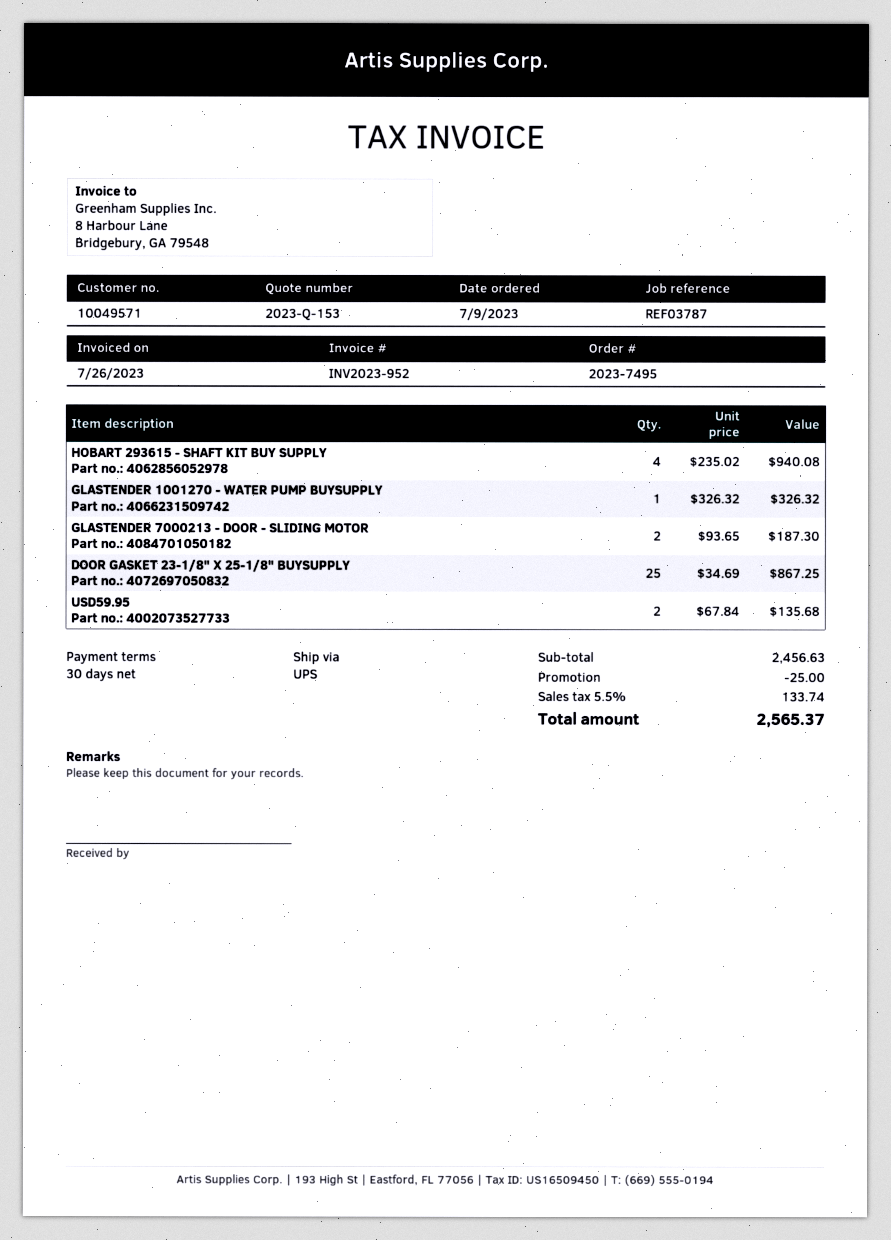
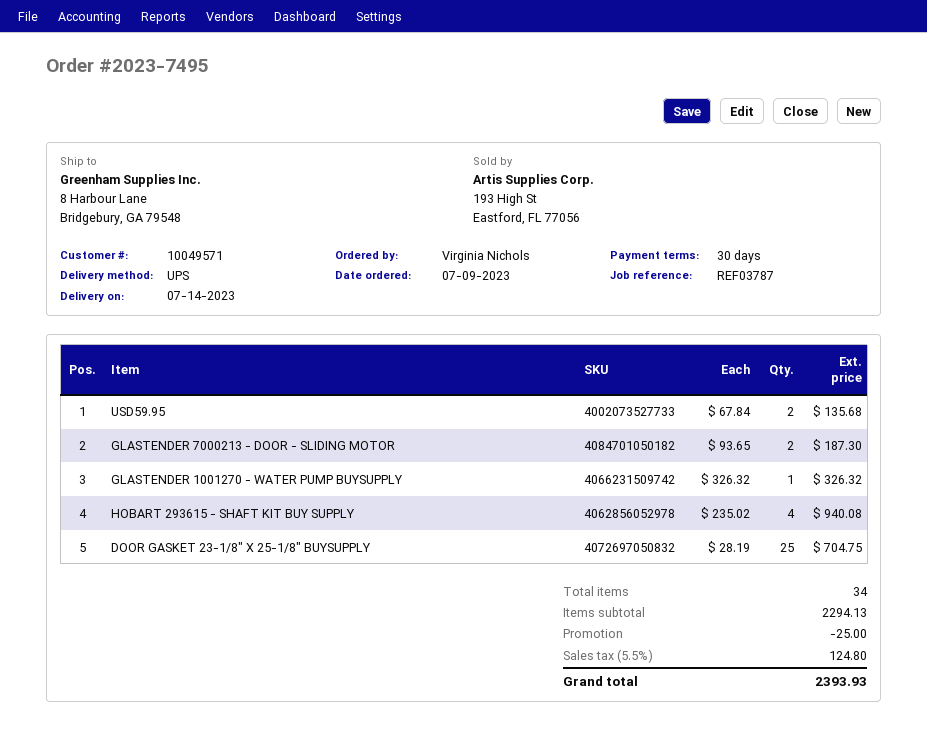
DOOR GASKET 23-1/8" X 25-1/8" BUYSUPPLY: 25 x 34.69 = 867.25 -> 25 x 28.19 = 704.75
subtotal: 2456.63 -> 2294.13
tax: 5.5% = 133.74 -> 5.5% = 124.80
total: 2565.37 -> 2393.93

